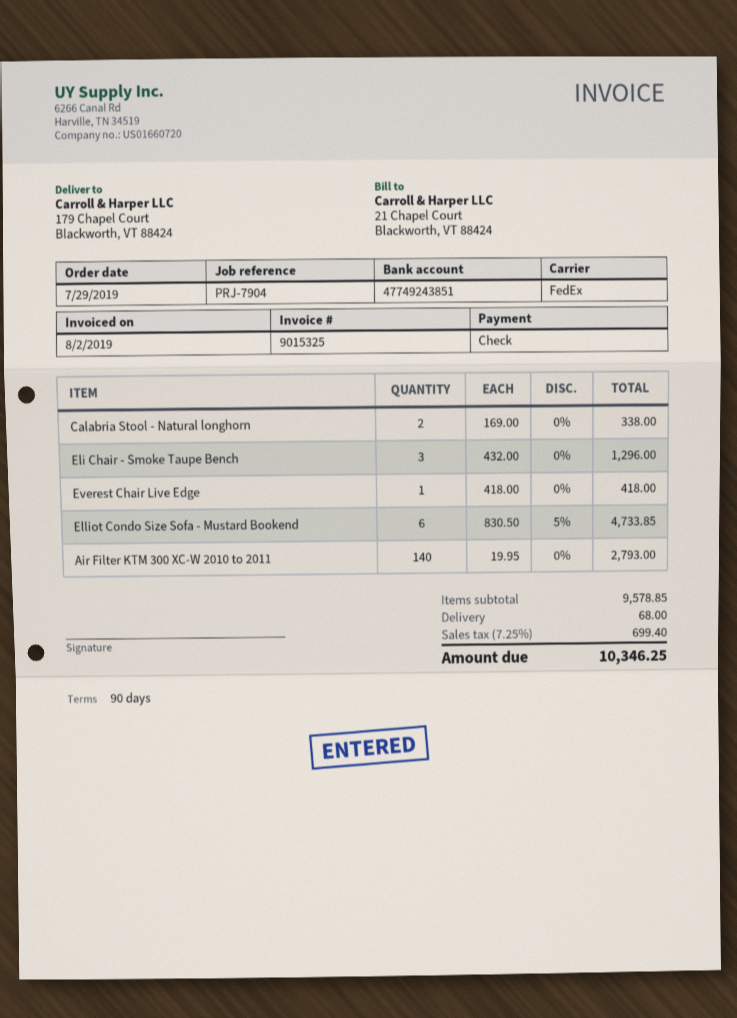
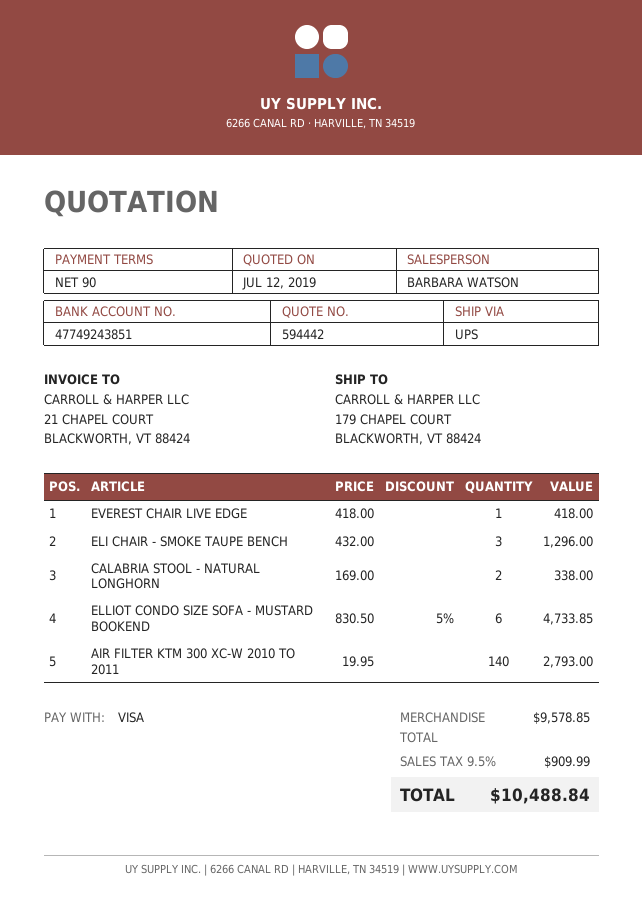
payment method: cheque -> Visa
shipping method: FedEx -> UPS
shipping: 68.00 -> none
tax: 7.25% = 699.40 -> 9.5% = 909.99
total: 10346.25 -> 10488.84

